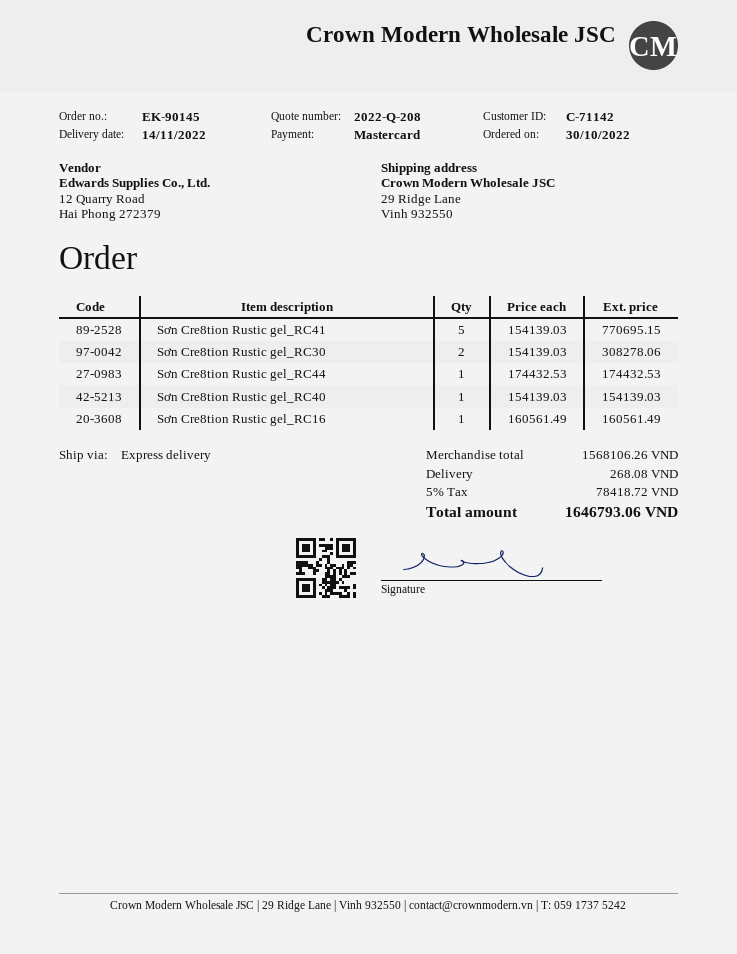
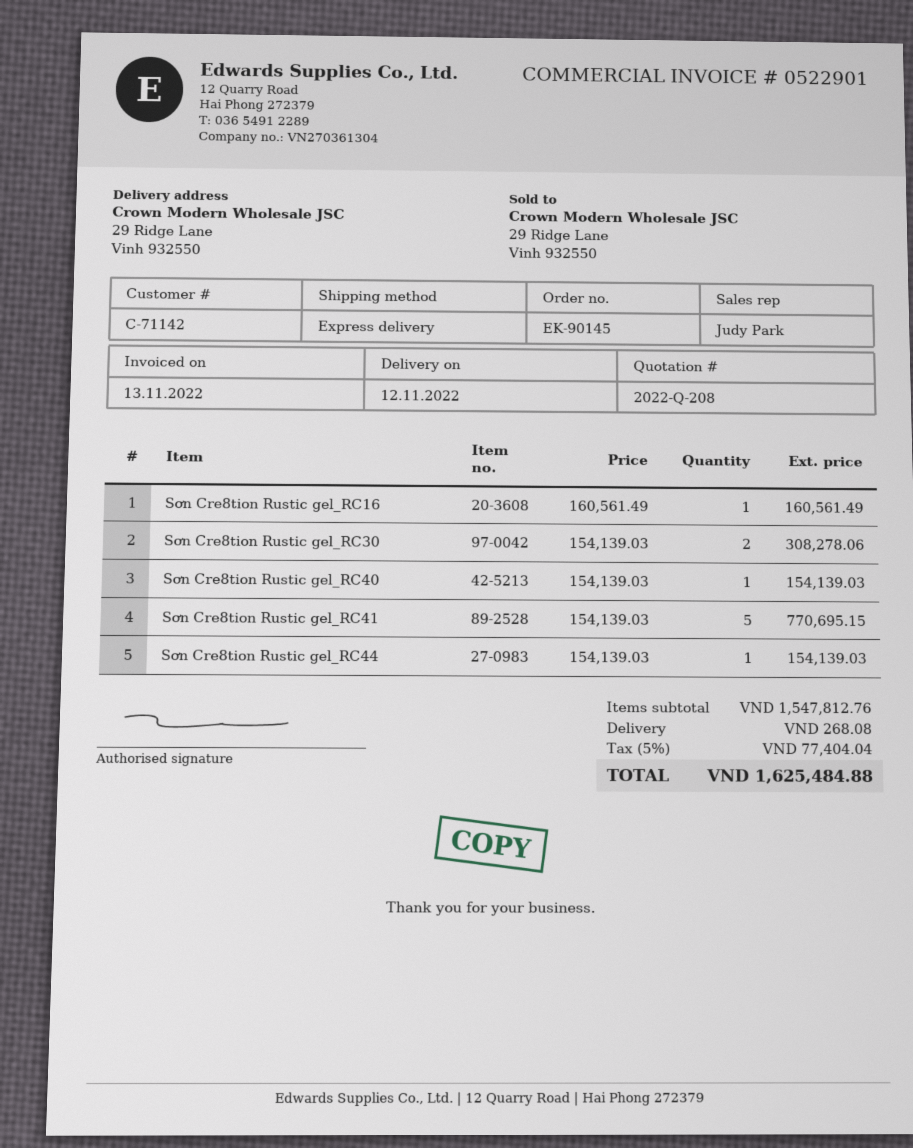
delivery date: 2022-11-14 -> 2022-11-12
Sơn Cre8tion Rustic gel_RC44: 1 x 174432.53 = 174432.53 -> 1 x 154139.03 = 154139.03
subtotal: 1568106.26 -> 1547812.76
tax: 5% = 78418.72 -> 5% = 77404.04
total: 1646793.06 -> 1625484.88

